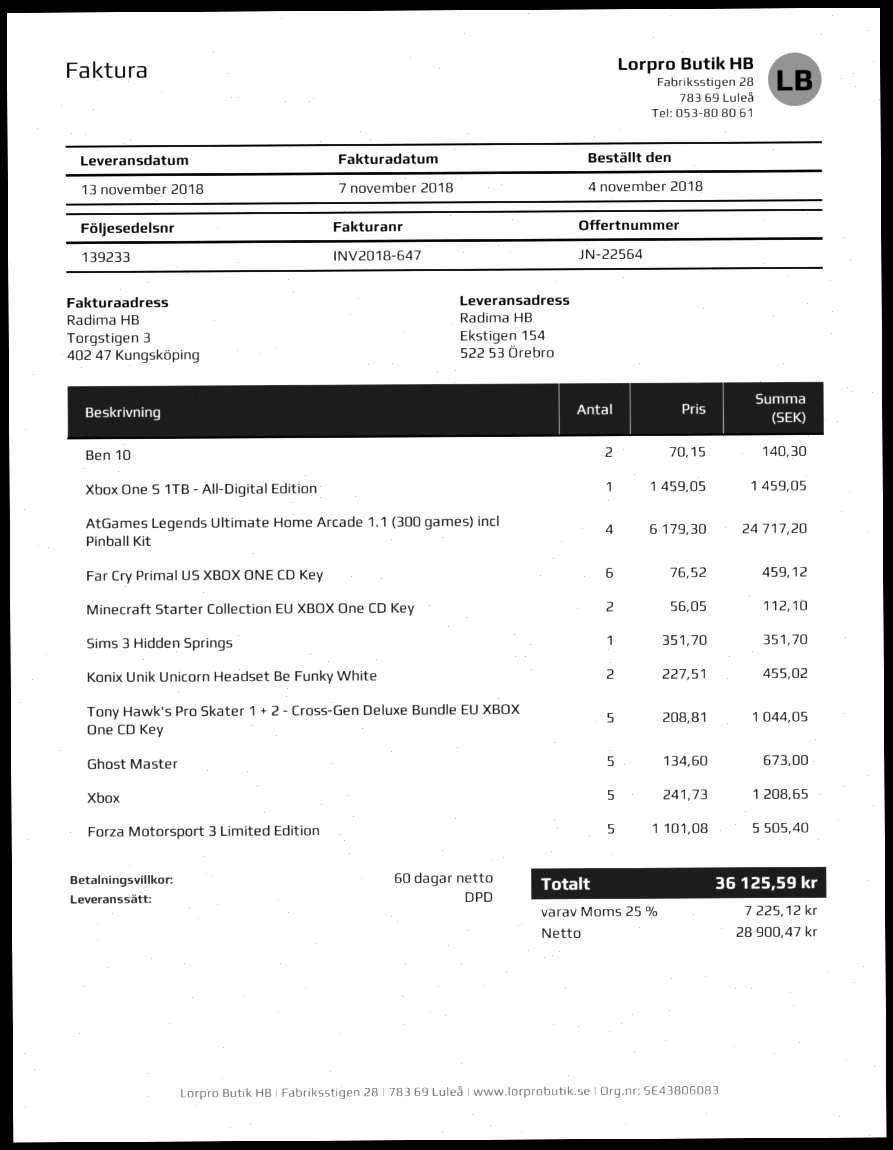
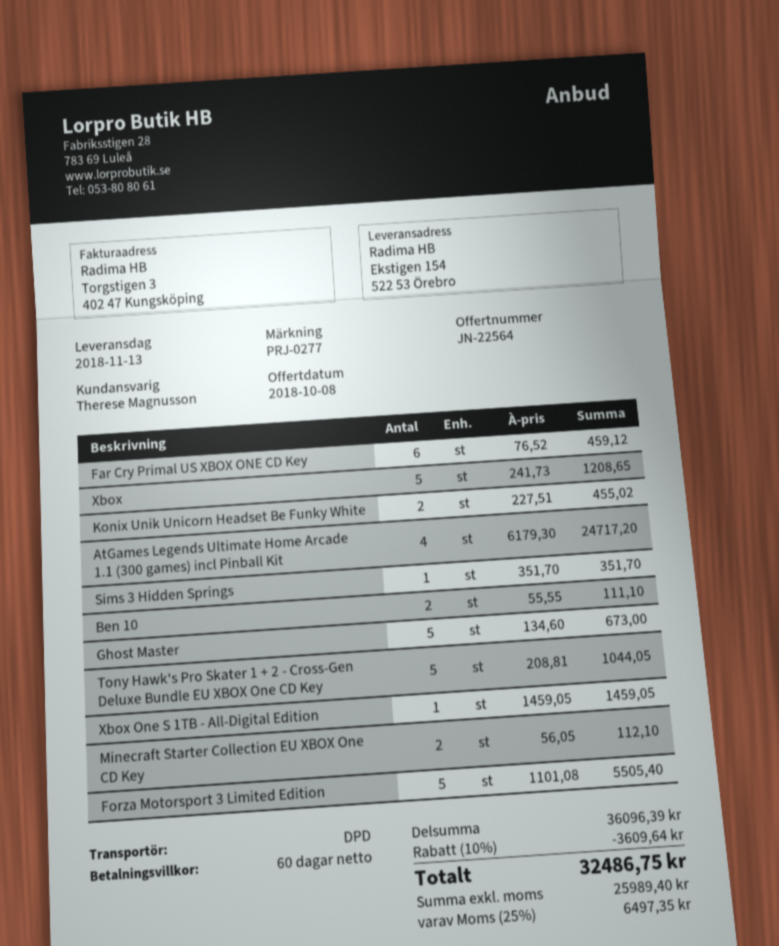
Ben 10: 2 x 70.15 = 140.30 -> 2 x 55.55 = 111.10
discount: none -> 10% = 3609.64
net: 28900.47 -> 25989.40
tax: 25% = 7225.12 -> 25% = 6497.35
total: 36125.59 -> 32486.75

